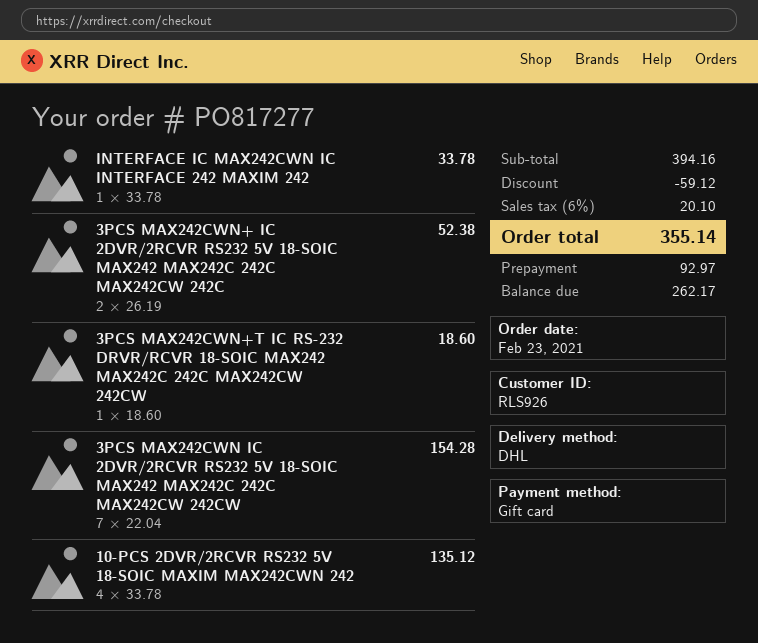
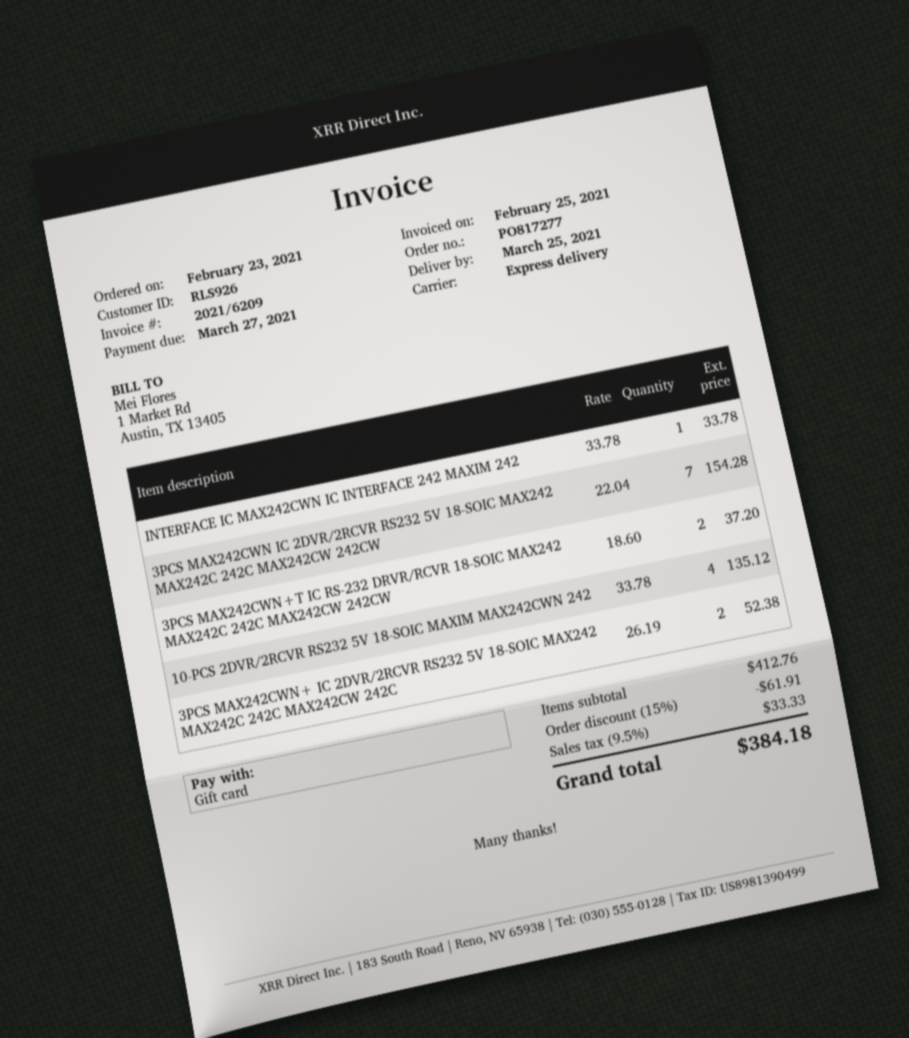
shipping method: DHL -> express
3PCS MAX242CWN+T IC RS-232 DRVR/RCVR 18-SOIC MAX242 MAX242C 242C MAX242CW 242CW: 1 x 18.60 = 18.60 -> 2 x 18.60 = 37.20
subtotal: 394.16 -> 412.76
discount: 59.12 -> 61.91
tax: 6% = 20.10 -> 9.5% = 33.33
total: 355.14 -> 384.18

